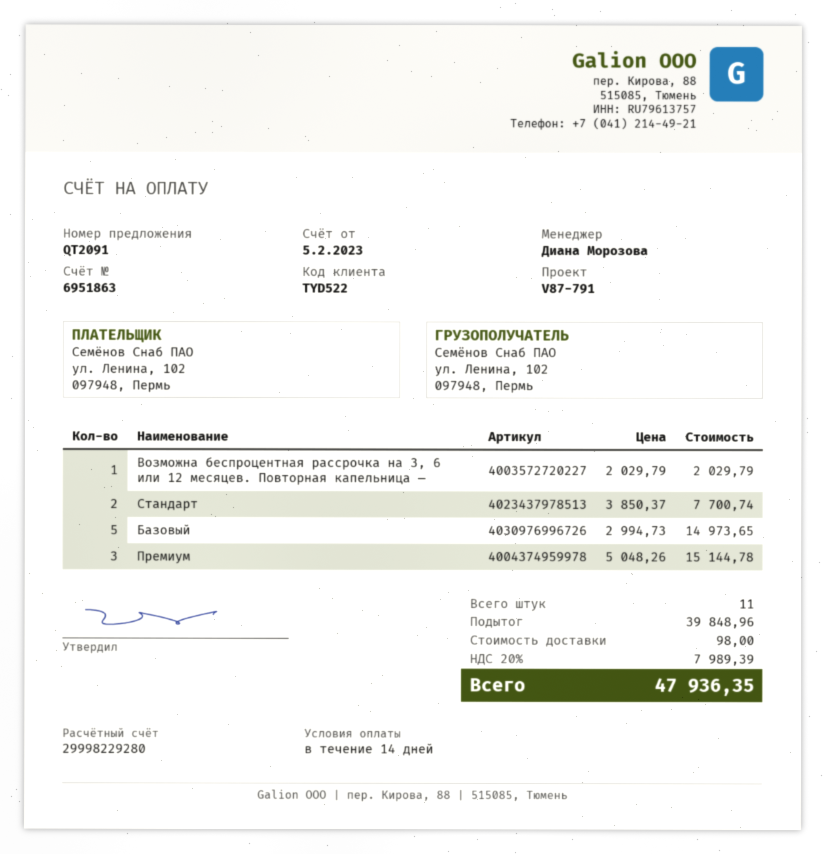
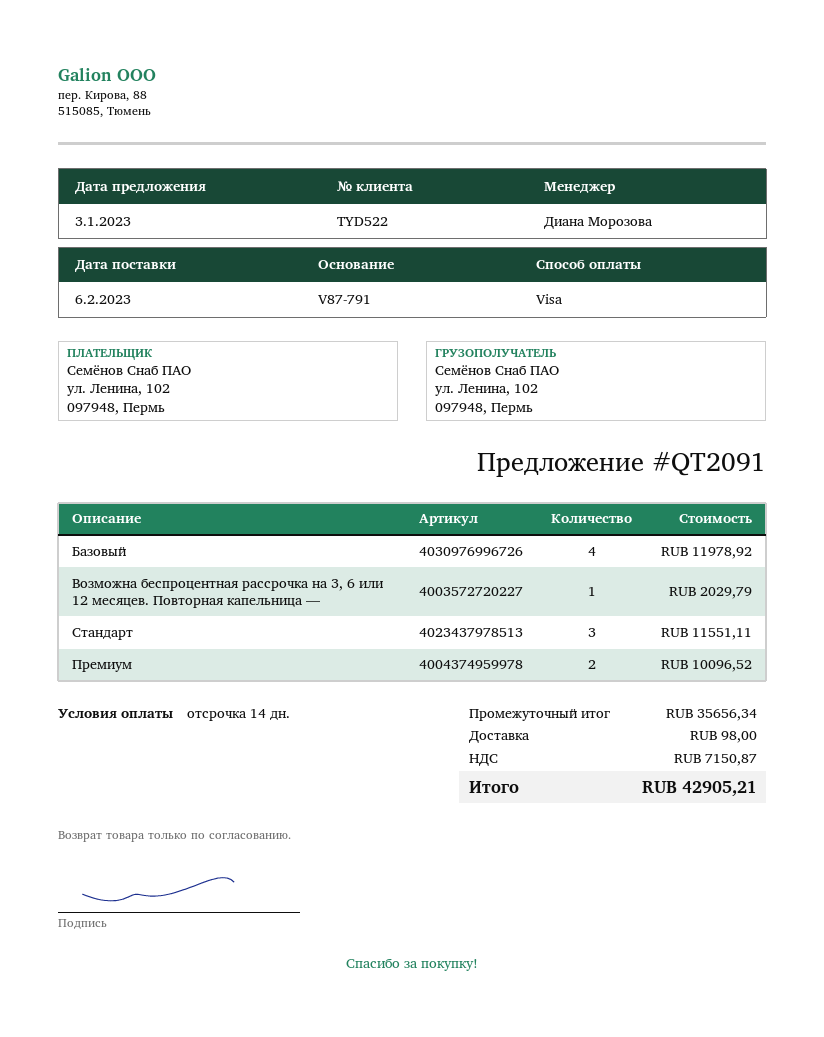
Стандарт: 2 for 7700.74 -> 3 for 11551.11
Базовый: 5 for 14973.65 -> 4 for 11978.92
Премиум: 3 for 15144.78 -> 2 for 10096.52
subtotal: 39848.96 -> 35656.34
tax: 7989.39 -> 7150.87
total: 47936.35 -> 42905.21

